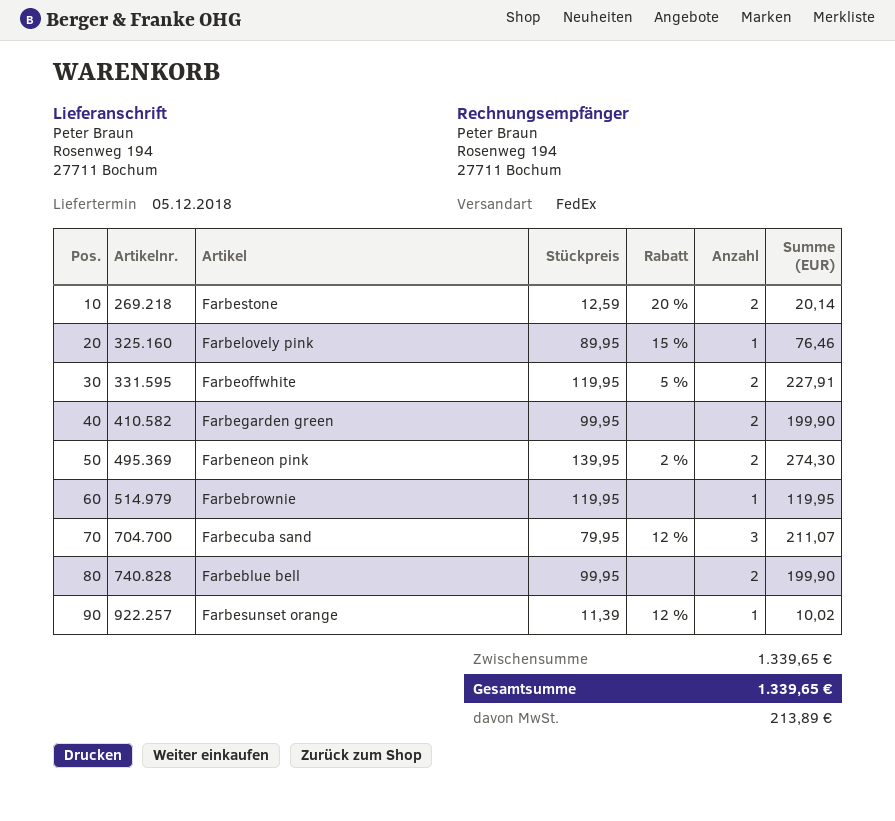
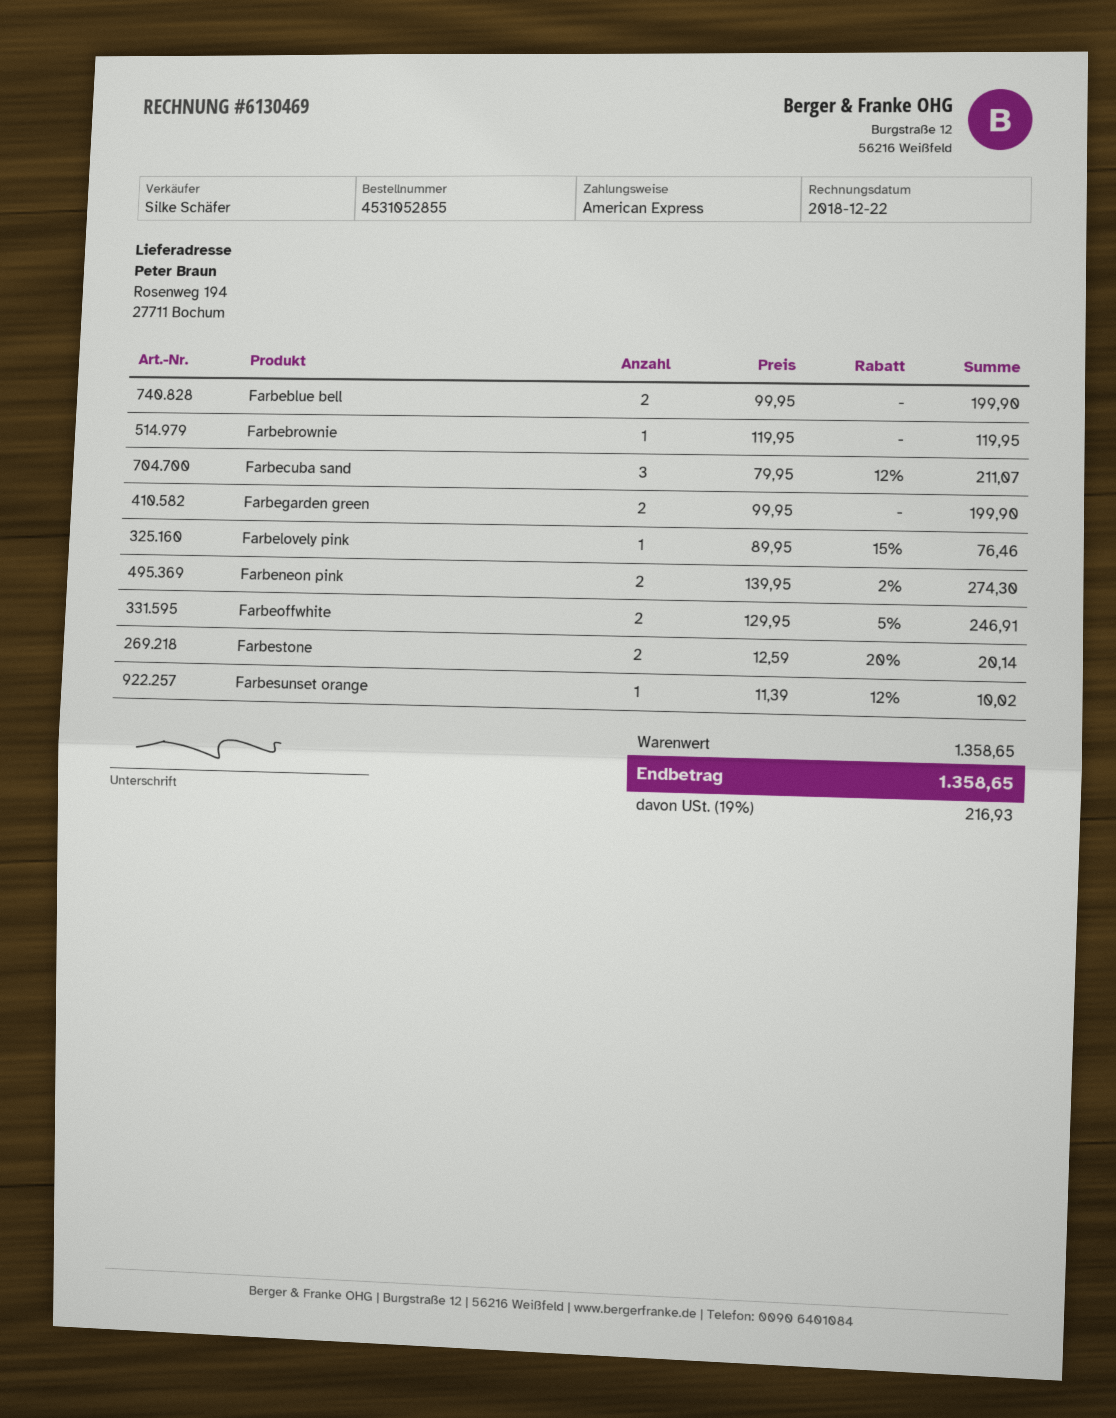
Farbeoffwhite: 2 x 119.95 - 5% = 227.91 -> 2 x 129.95 - 5% = 246.91
subtotal: 1339.65 -> 1358.65
tax: 213.89 -> 216.93
total: 1339.65 -> 1358.65

